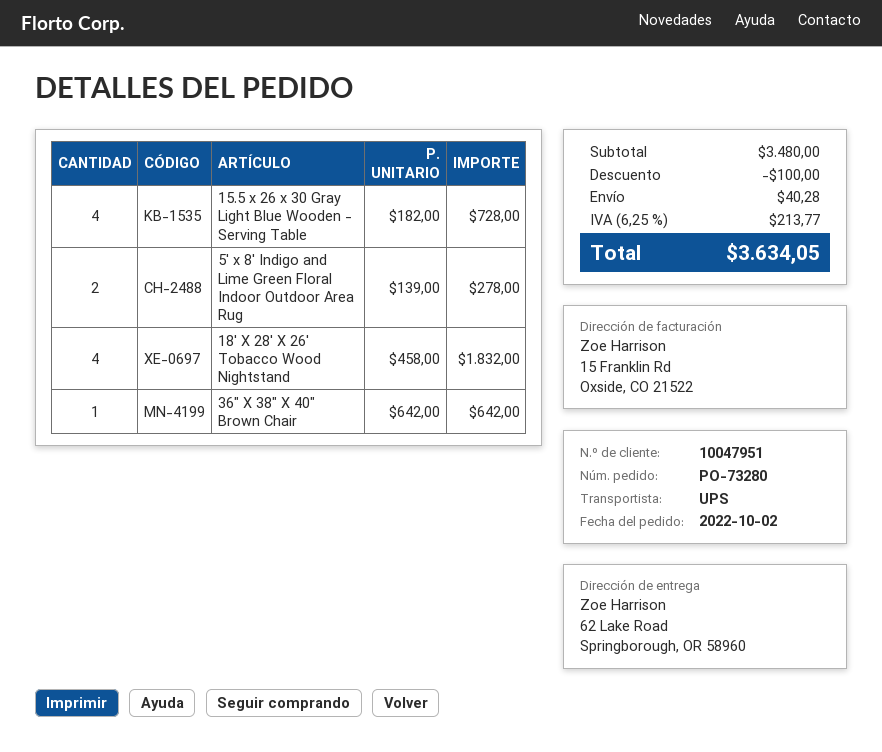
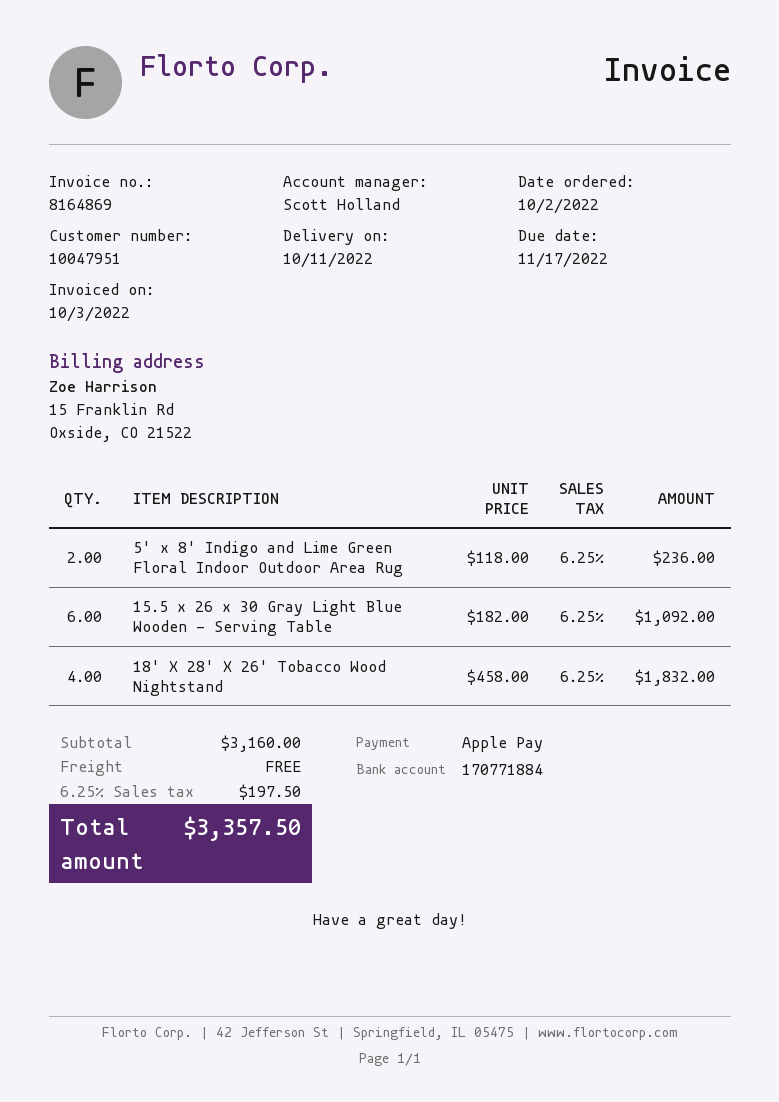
15.5 x 26 x 30 Gray Light Blue Wooden - Serving Table: 4 x 182.00 = 728.00 -> 6 x 182.00 = 1092.00
5' x 8' Indigo and Lime Green Floral Indoor Outdoor Area Rug: 2 x 139.00 = 278.00 -> 2 x 118.00 = 236.00
36" X 38" X 40" Brown Chair: 1 x 642.00 = 642.00 -> none
subtotal: 3480.00 -> 3160.00
discount: 100.00 -> none
shipping: 40.28 -> 0.00
tax: 6.25% = 213.77 -> 6.25% = 197.50
total: 3634.05 -> 3357.50

